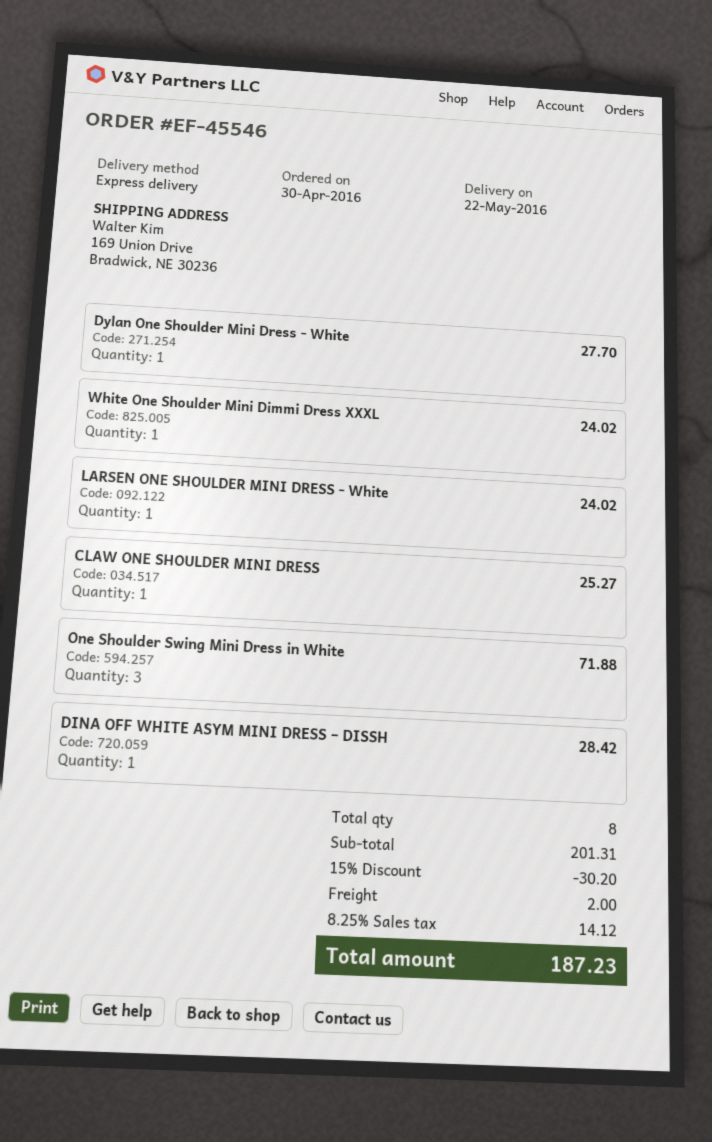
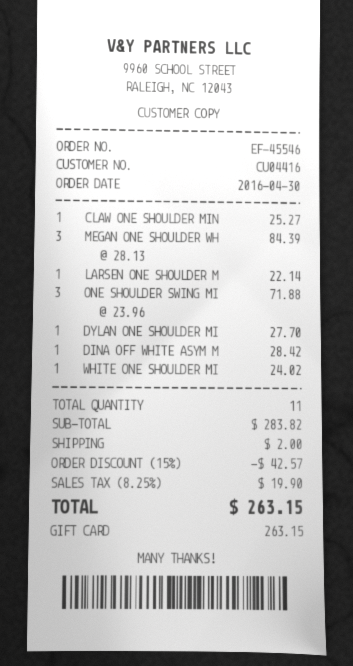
LARSEN ONE SHOULDER MINI DRESS - White: 1 for 24.02 -> 1 for 22.14
MEGAN ONE SHOULDER WH: none -> 3 for 84.39
total quantity: 8 -> 11
subtotal: 201.31 -> 283.82
discount: 15% = 30.20 -> 15% = 42.57
tax: 8.25% = 14.12 -> 8.25% = 19.90
total: 187.23 -> 263.15

